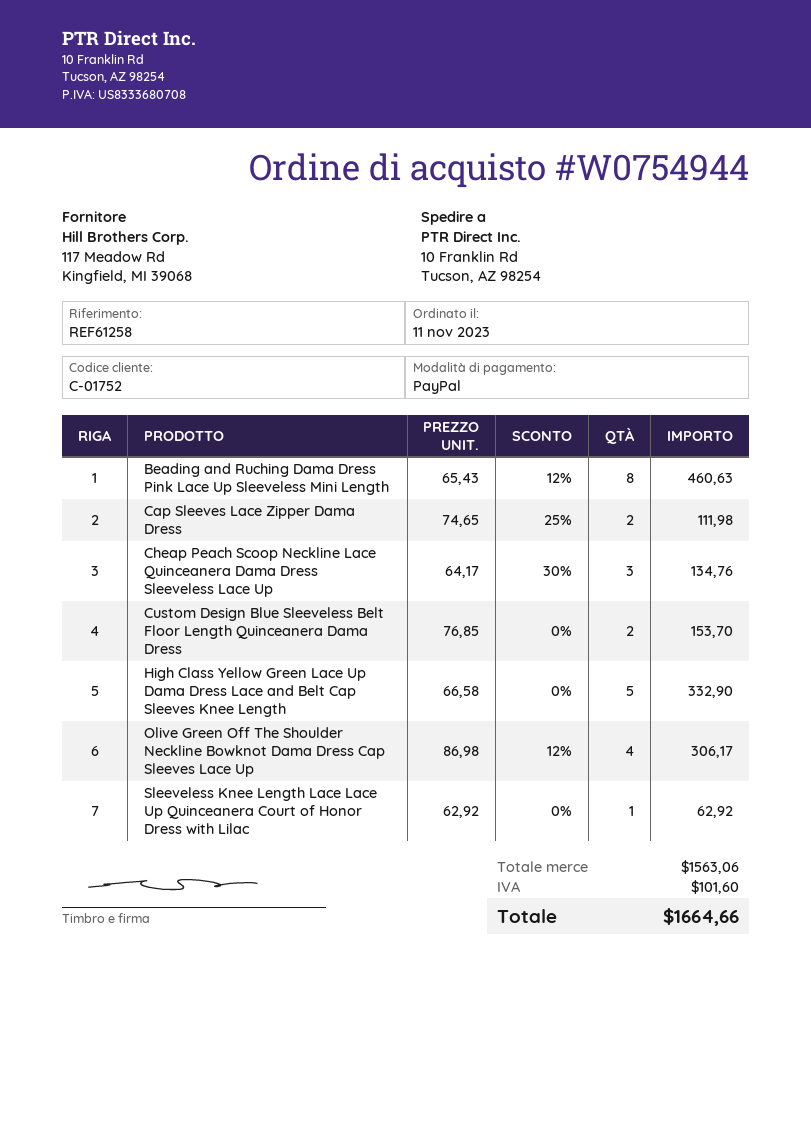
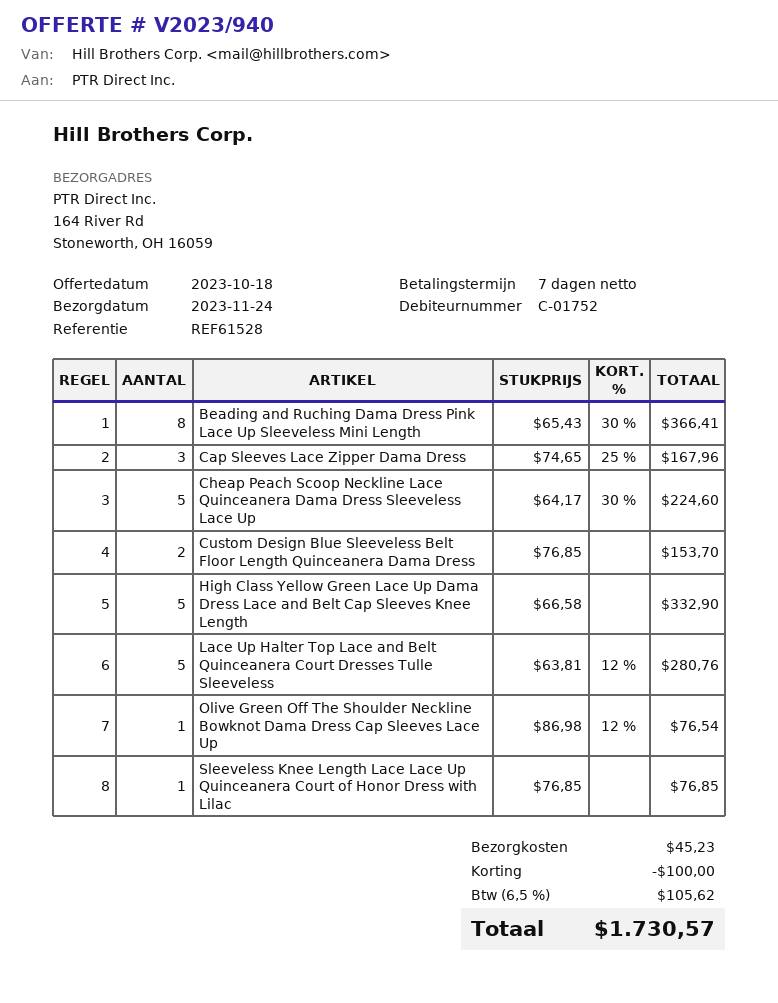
reference: REF61258 -> REF61528
ship to: 10 Franklin Rd, Tucson, AZ 98254 -> 164 River Rd, Stoneworth, OH 16059
Beading and Ruching Dama Dress Pink Lace Up Sleeveless Mini Length: 8 x 65.43 - 12% = 460.63 -> 8 x 65.43 - 30% = 366.41
Cap Sleeves Lace Zipper Dama Dress: 2 x 74.65 - 25% = 111.98 -> 3 x 74.65 - 25% = 167.96
Cheap Peach Scoop Neckline Lace Quinceanera Dama Dress Sleeveless Lace Up: 3 x 64.17 - 30% = 134.76 -> 5 x 64.17 - 30% = 224.60
Olive Green Off The Shoulder Neckline Bowknot Dama Dress Cap Sleeves Lace Up: 4 x 86.98 - 12% = 306.17 -> 1 x 86.98 - 12% = 76.54
Sleeveless Knee Length Lace Lace Up Quinceanera Court of Honor Dress with Lilac: 1 x 62.92 = 62.92 -> 1 x 76.85 = 76.85
Lace Up Halter Top Lace and Belt Quinceanera Court Dresses Tulle Sleeveless: none -> 5 x 63.81 - 12% = 280.76
discount: none -> 100.00
shipping: none -> 45.23
tax: 101.60 -> 105.62
total: 1664.66 -> 1730.57

